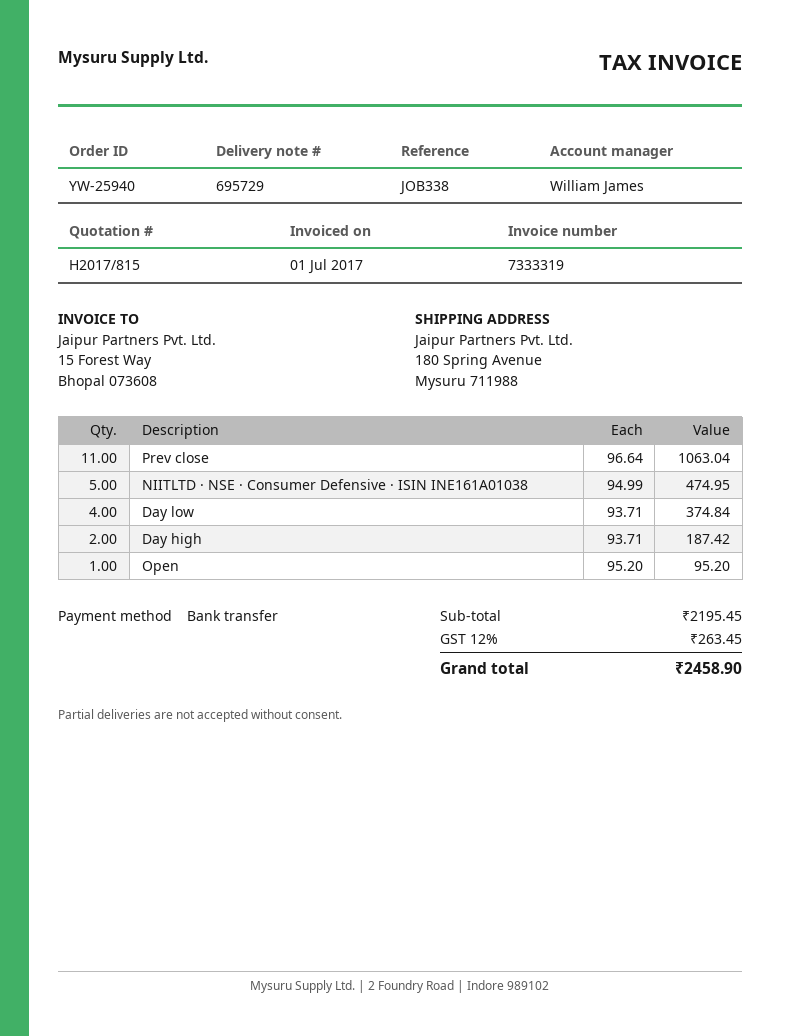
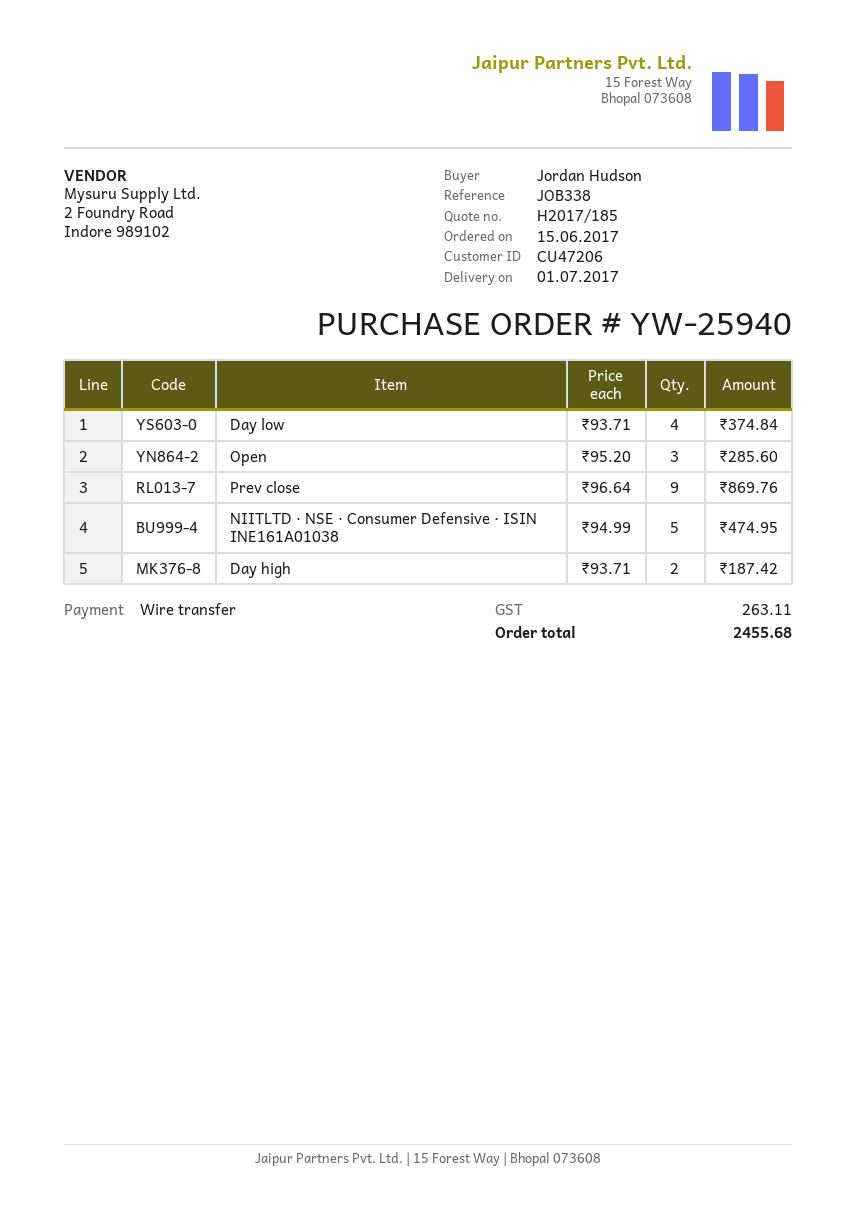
quote number: H2017/815 -> H2017/185
Prev close: 11 x 96.64 = 1063.04 -> 9 x 96.64 = 869.76
Open: 1 x 95.20 = 95.20 -> 3 x 95.20 = 285.60
tax: 263.45 -> 263.11
total: 2458.90 -> 2455.68

